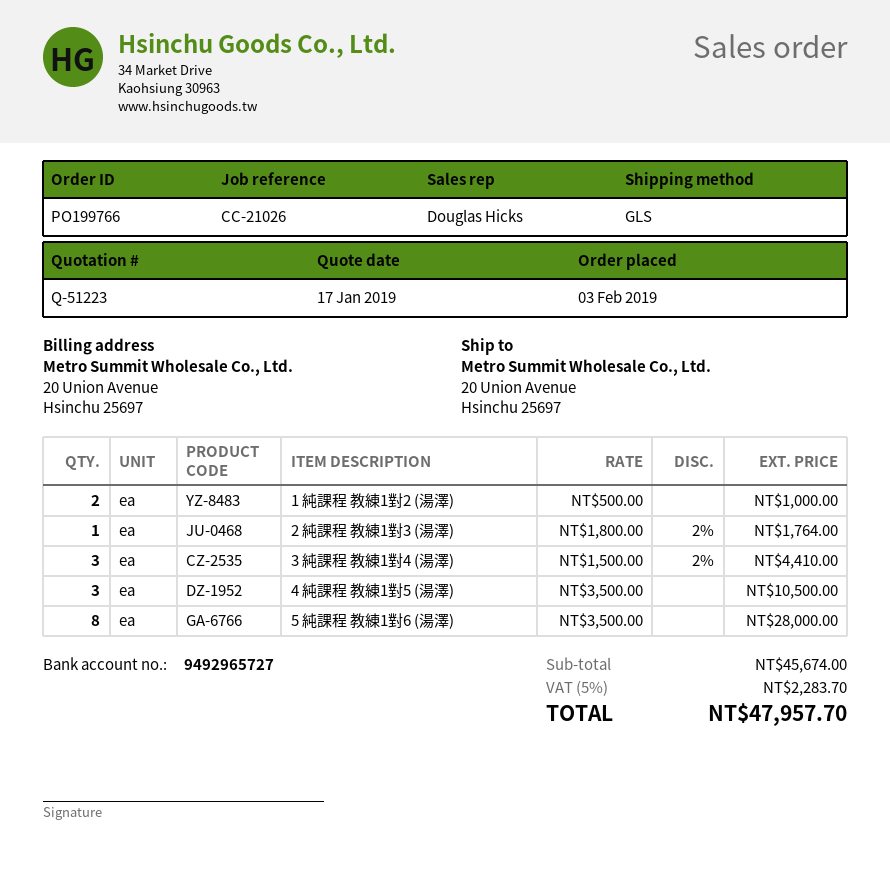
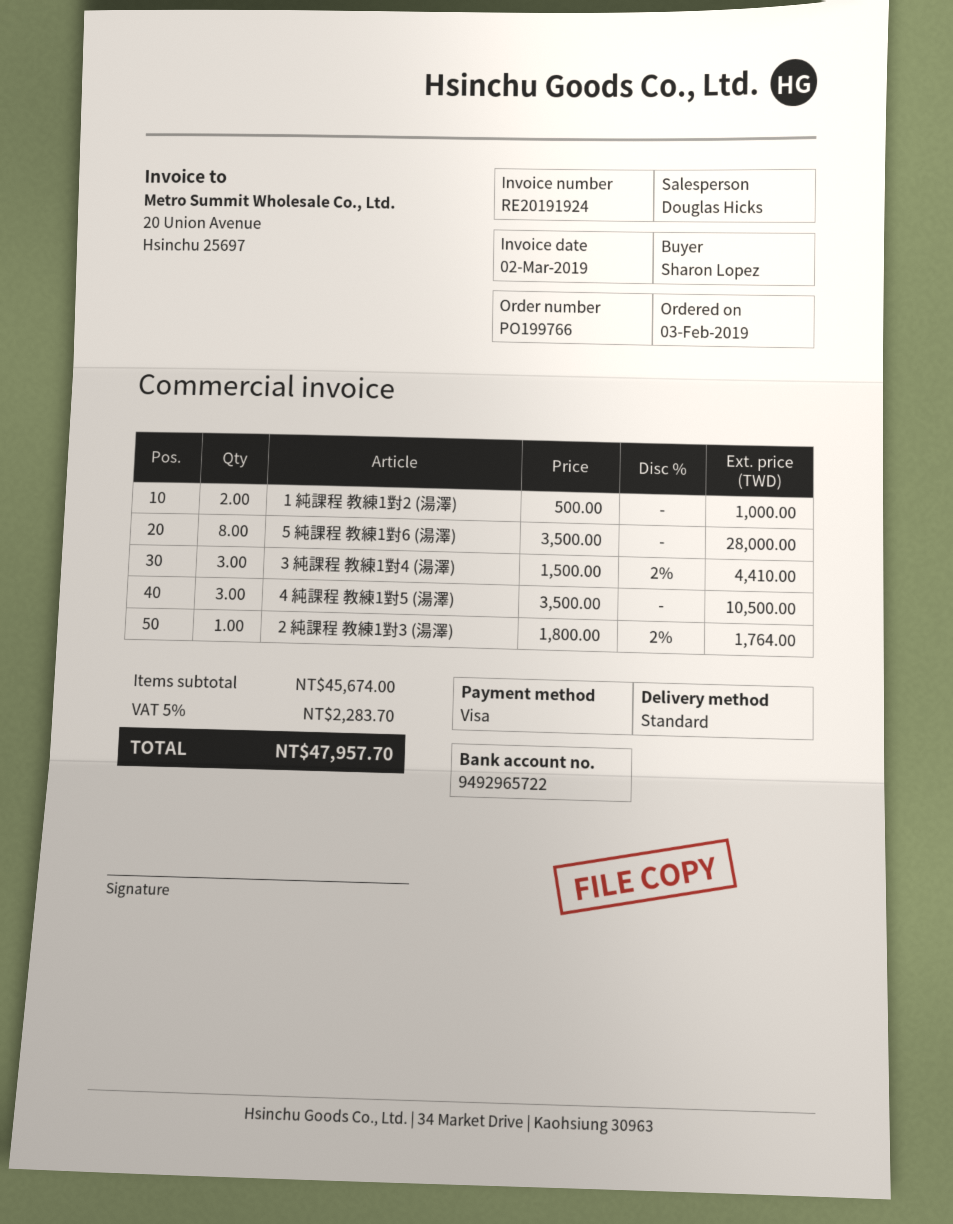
bank account: 9492965727 -> 9492965722
shipping method: GLS -> standard

